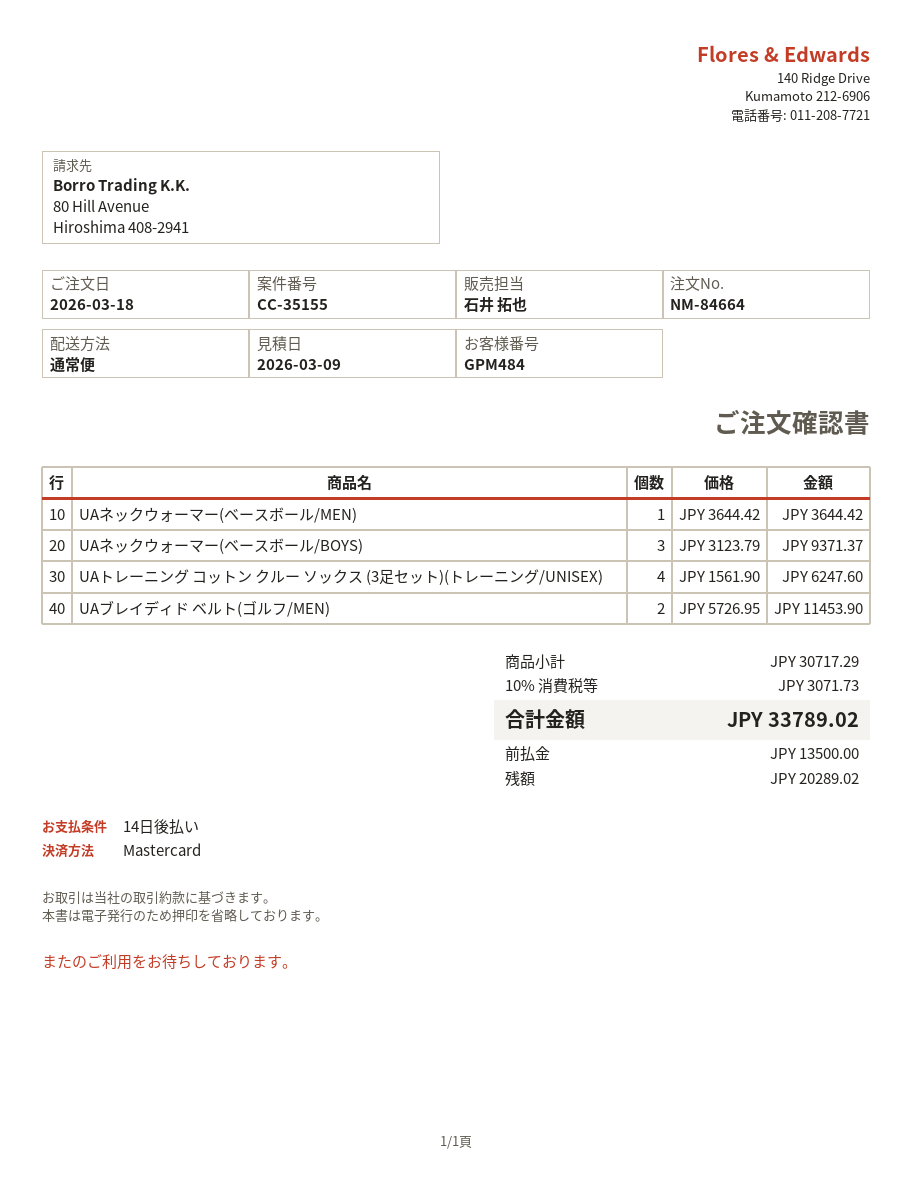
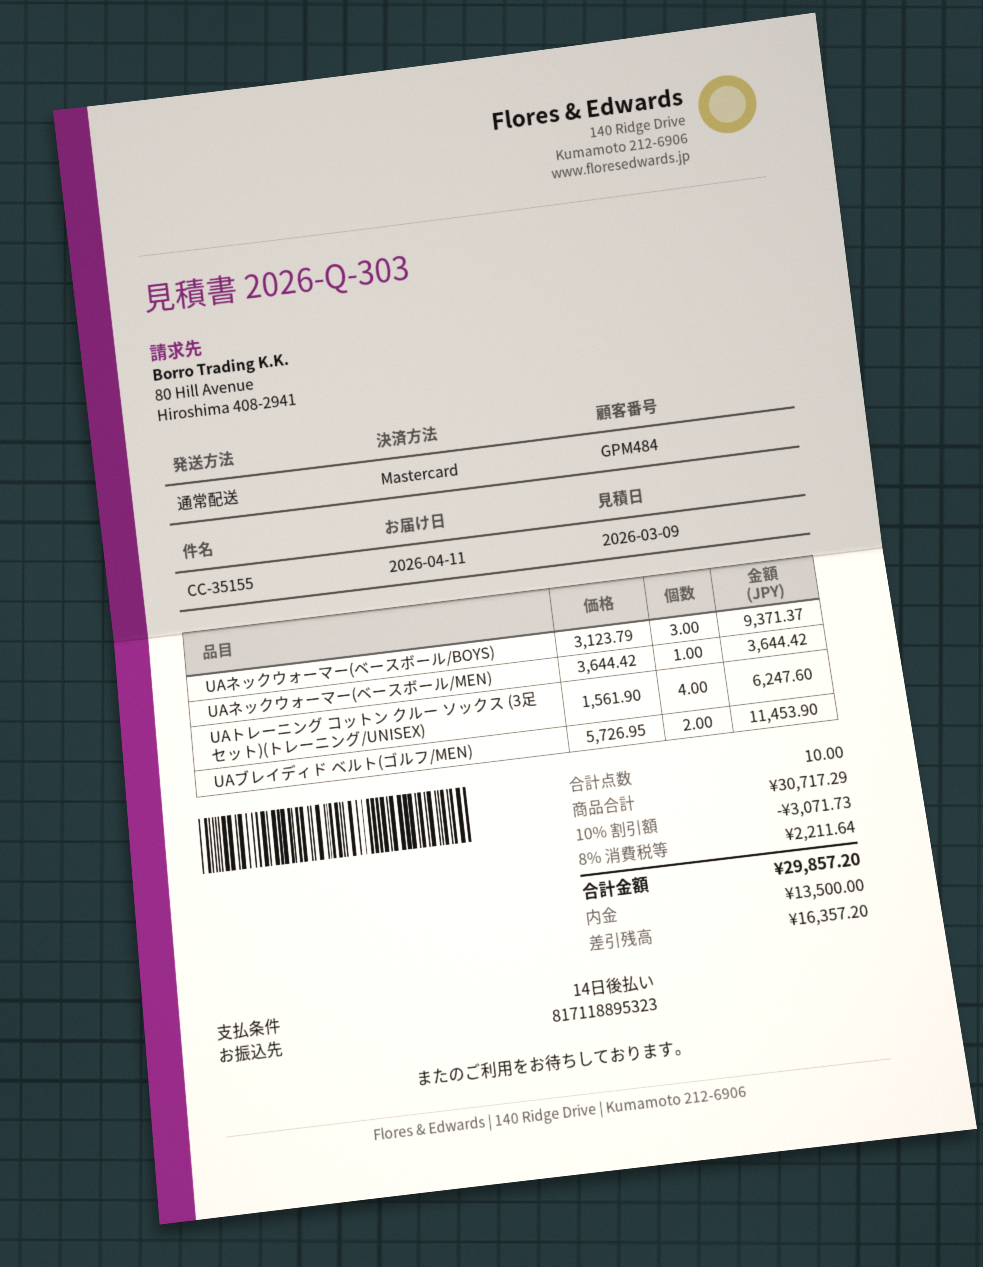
discount: none -> 10% = 3071.73
tax: 10% = 3071.73 -> 8% = 2211.64
total: 33789.02 -> 29857.20
balance: 20289.02 -> 16357.20

